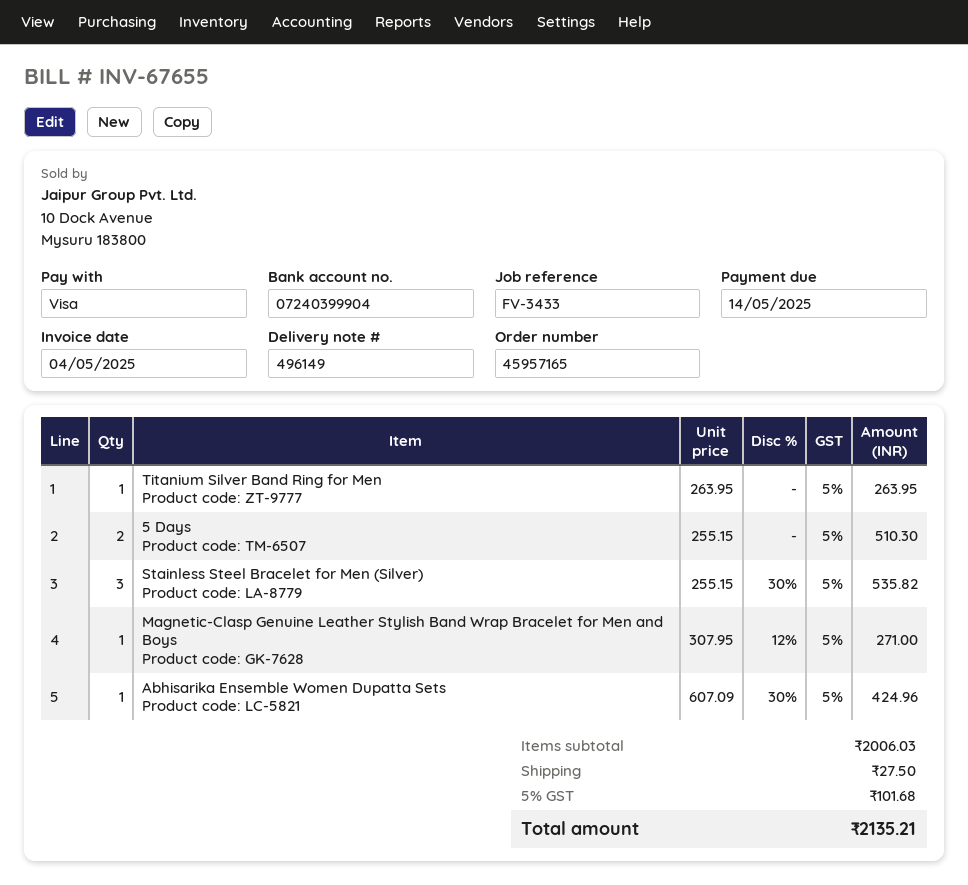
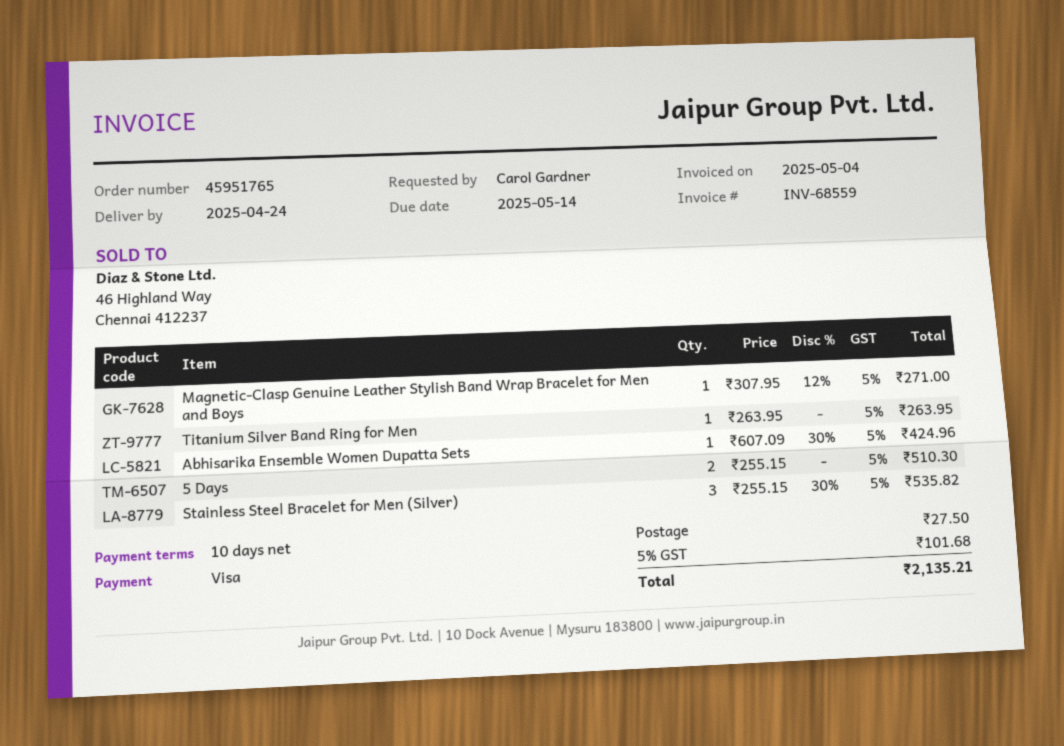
order number: 45957165 -> 45951765
invoice number: INV-67655 -> INV-68559

